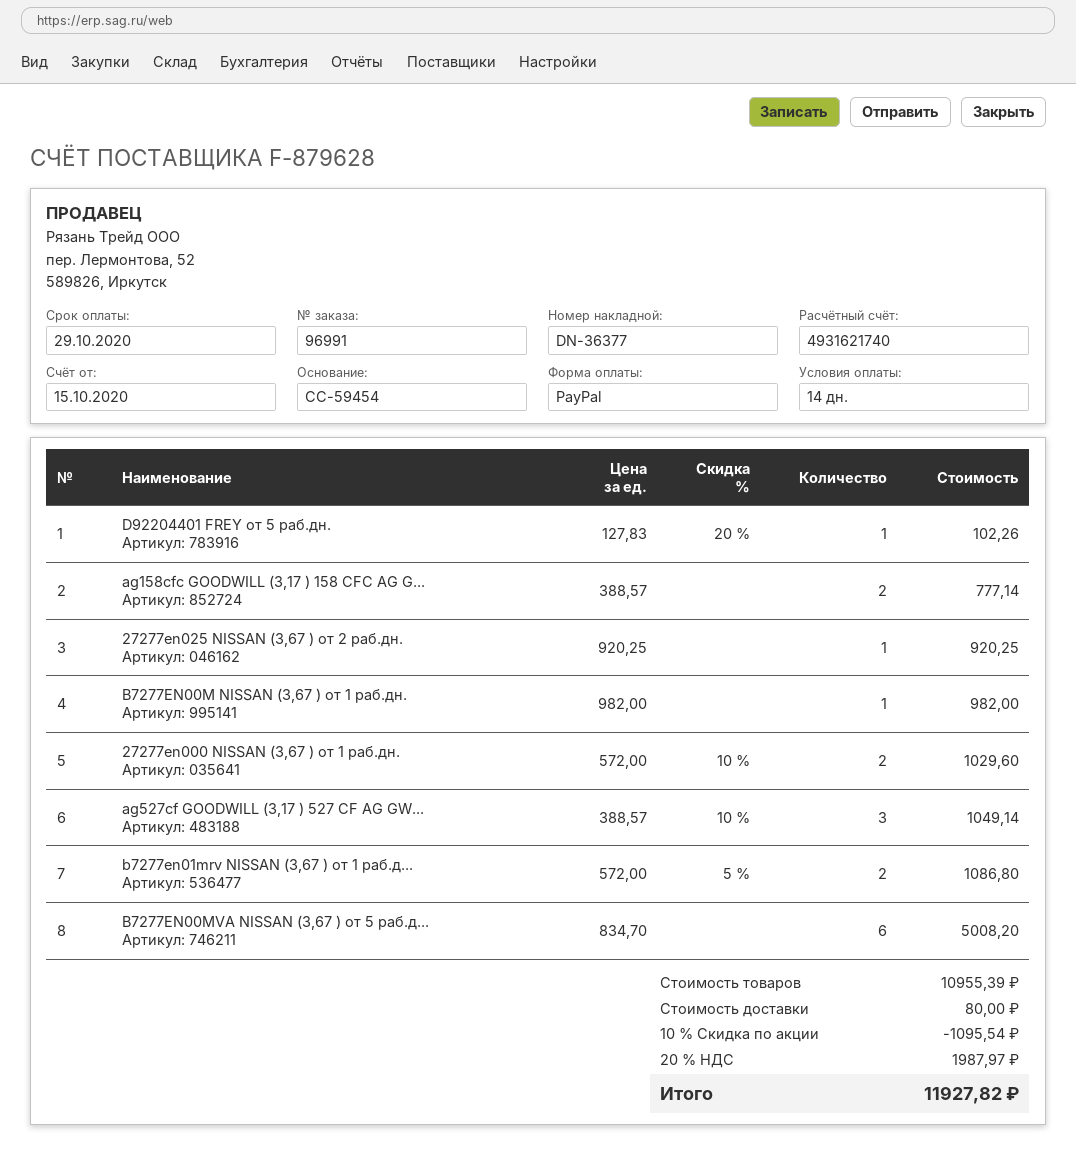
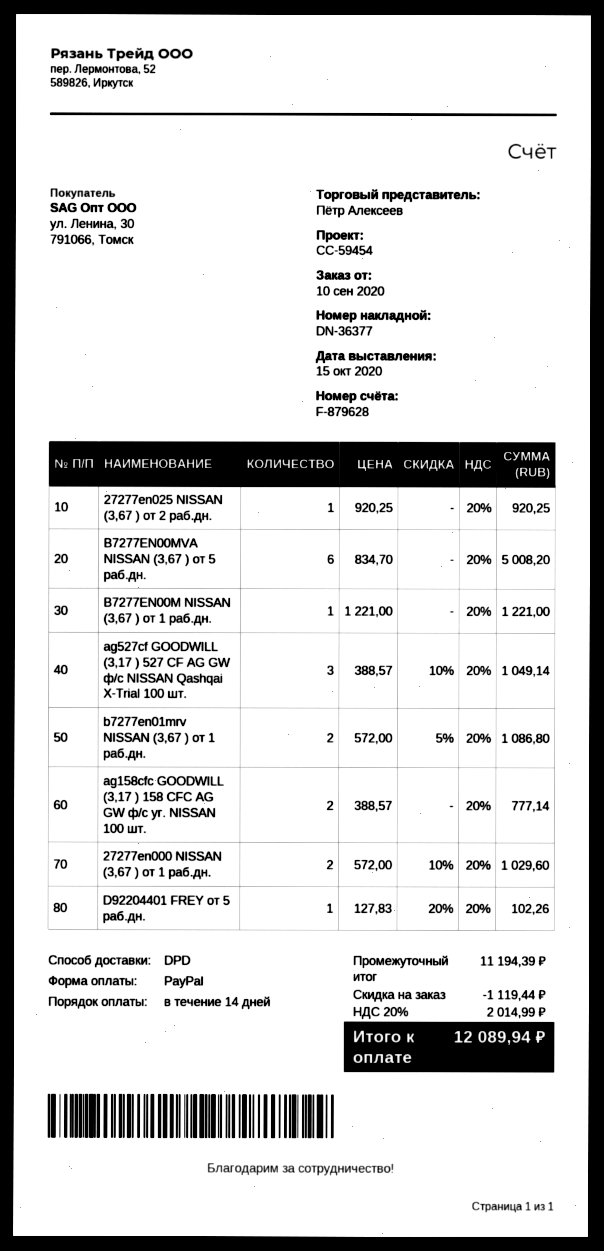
B7277EN00M NISSAN (3,67 ) от 1 раб.дн.: 1 x 982.00 = 982.00 -> 1 x 1221.00 = 1221.00
subtotal: 10955.39 -> 11194.39
discount: 1095.54 -> 1119.44
shipping: 80.00 -> none
tax: 20% = 1987.97 -> 20% = 2014.99
total: 11927.82 -> 12089.94

